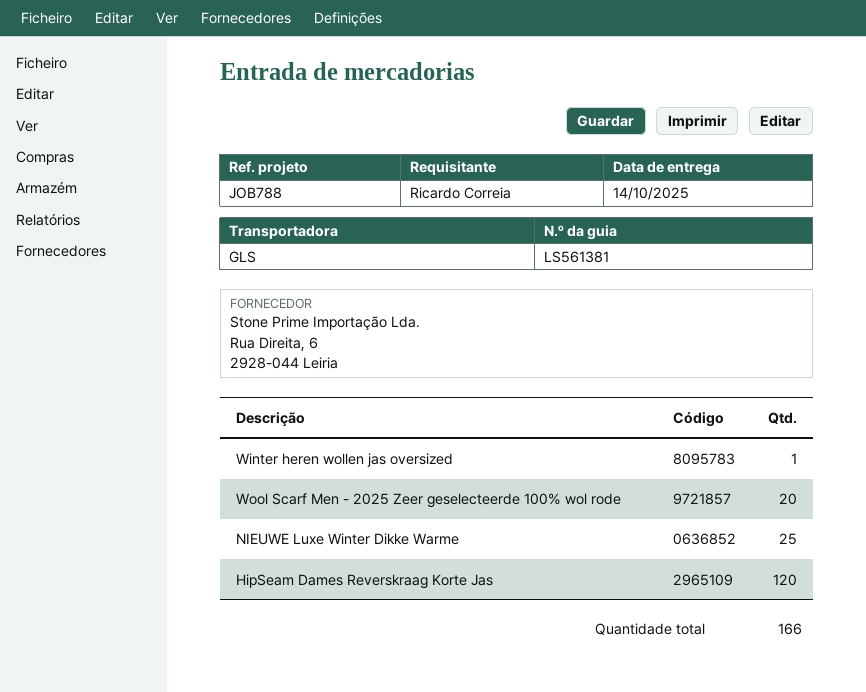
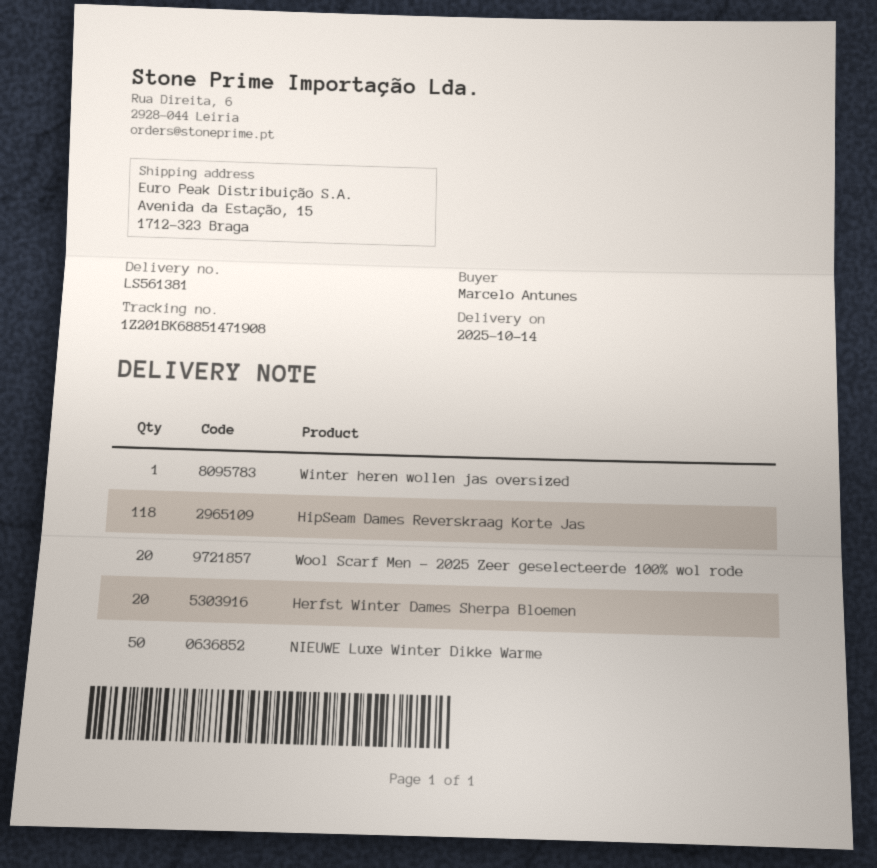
ordered by: Ricardo Correia -> Marcelo Antunes
NIEUWE Luxe Winter Dikke Warme: 25 -> 50
HipSeam Dames Reverskraag Korte Jas: 120 -> 118
Herfst Winter Dames Sherpa Bloemen: none -> 20

